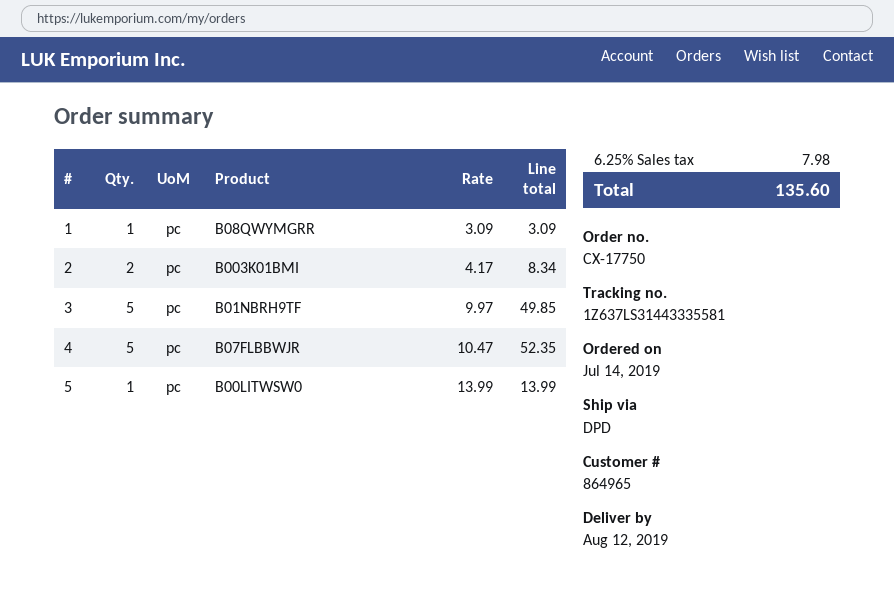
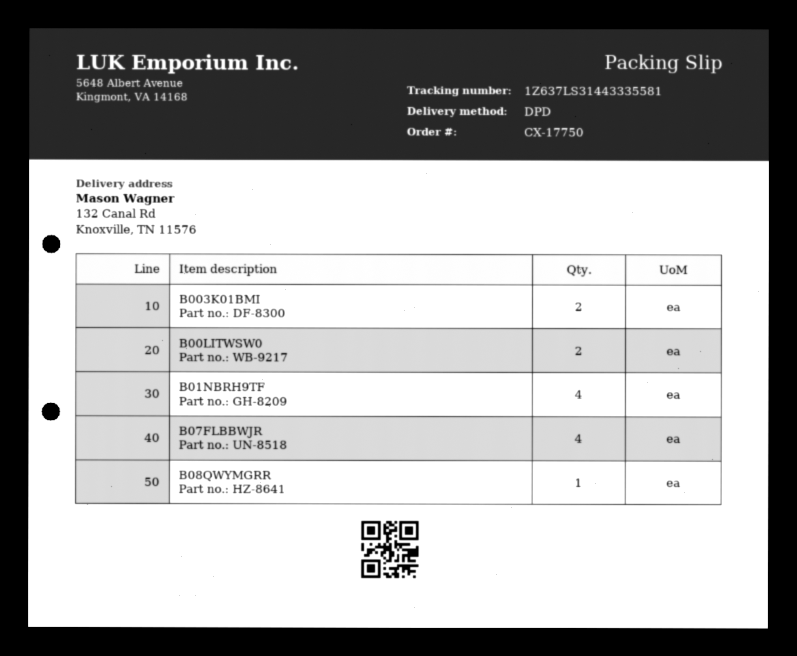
B01NBRH9TF: 5 -> 4
B07FLBBWJR: 5 -> 4
B00LITWSW0: 1 -> 2

